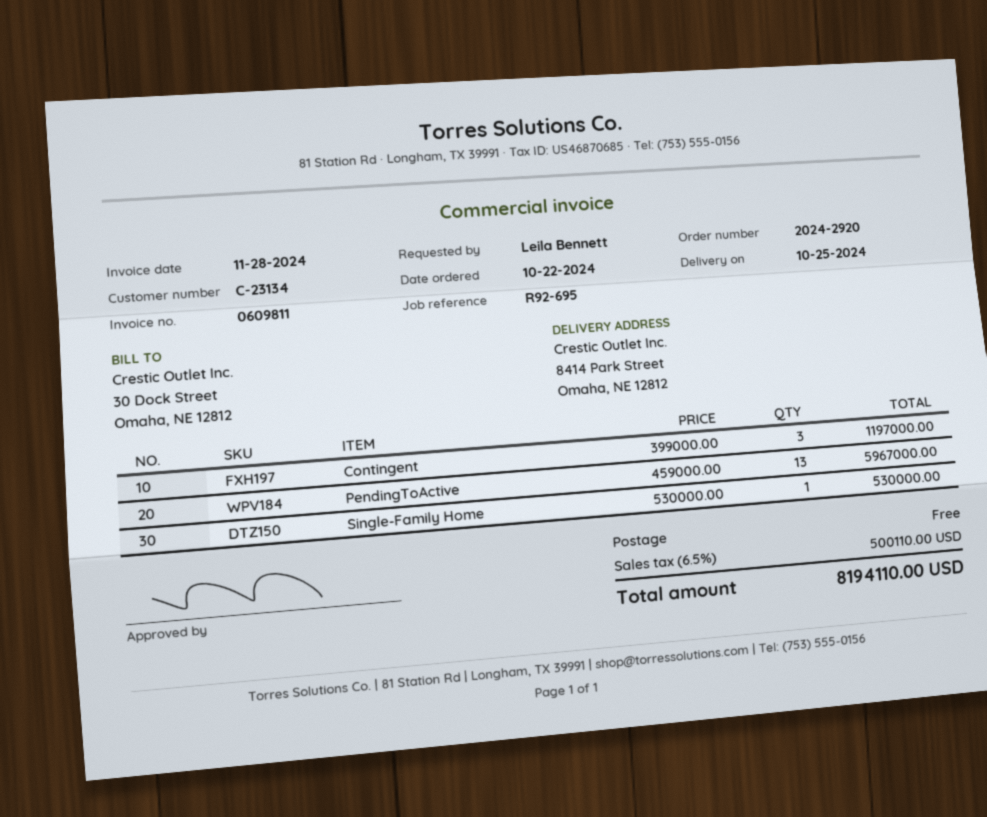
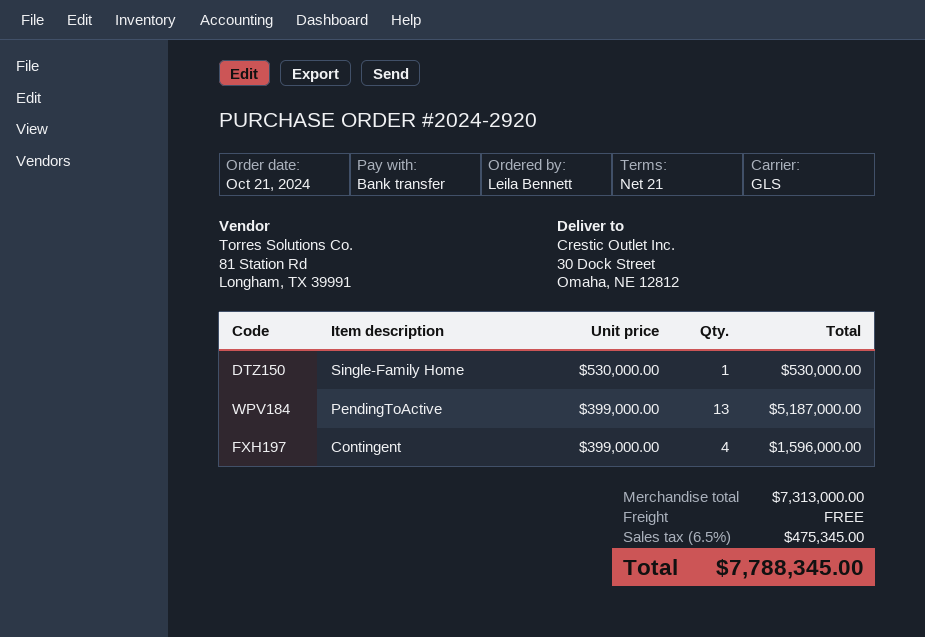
order date: 2024-10-22 -> 2024-10-21
ship to: 8414 Park Street, Omaha, NE 12812 -> 30 Dock Street, Omaha, NE 12812
Contingent: 3 x 399000.00 = 1197000.00 -> 4 x 399000.00 = 1596000.00
PendingToActive: 13 x 459000.00 = 5967000.00 -> 13 x 399000.00 = 5187000.00
tax: 6.5% = 500110.00 -> 6.5% = 475345.00
total: 8194110.00 -> 7788345.00

